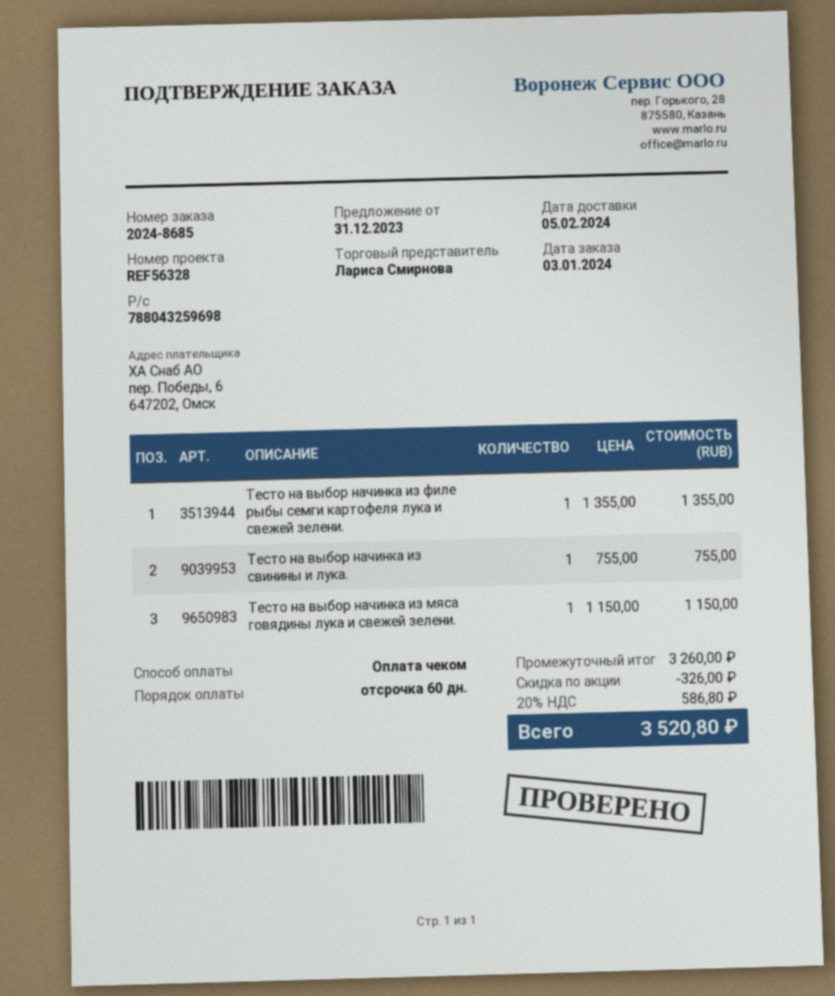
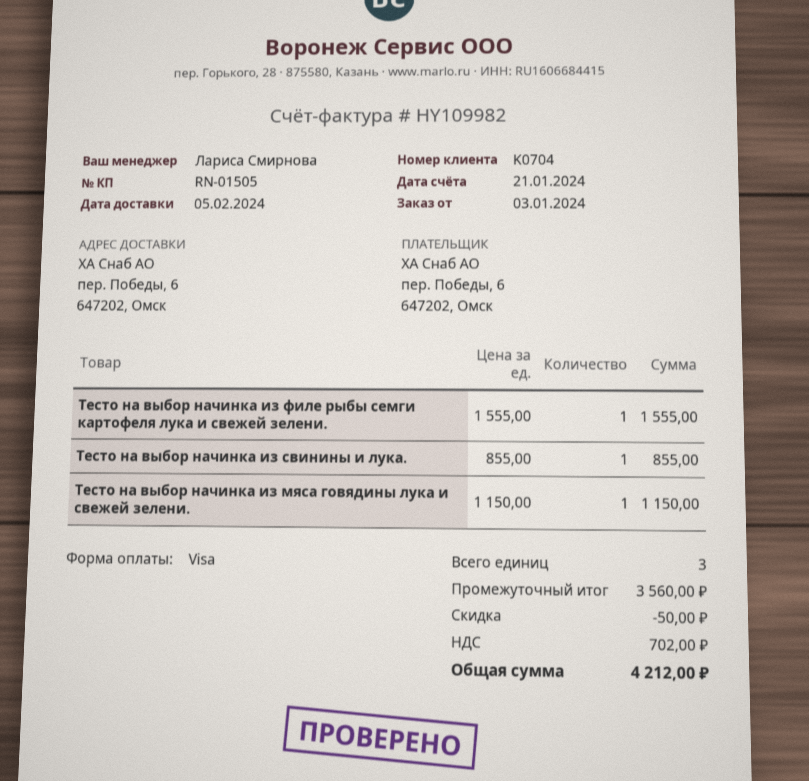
payment method: cheque -> Visa
Тесто на выбор начинка из филе рыбы семги картофеля лука и свежей зелени.: 1 x 1355.00 = 1355.00 -> 1 x 1555.00 = 1555.00
Тесто на выбор начинка из свинины и лука.: 1 x 755.00 = 755.00 -> 1 x 855.00 = 855.00
subtotal: 3260.00 -> 3560.00
discount: 326.00 -> 50.00
tax: 586.80 -> 702.00
total: 3520.80 -> 4212.00

